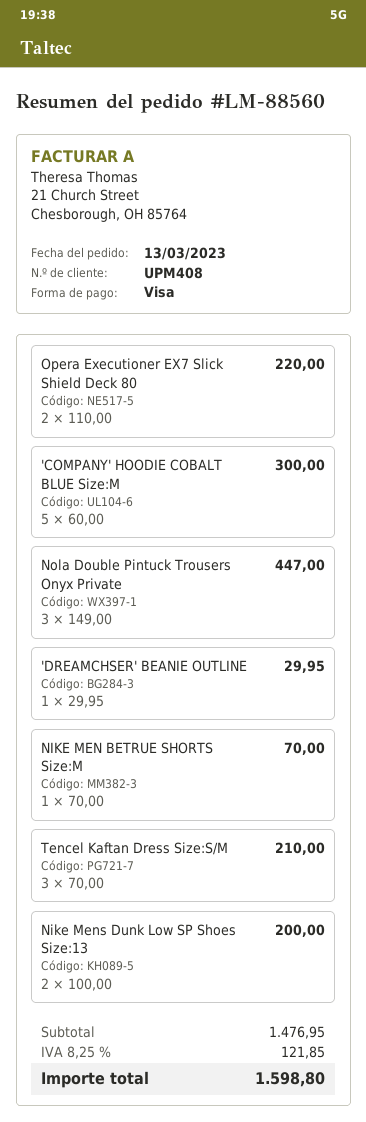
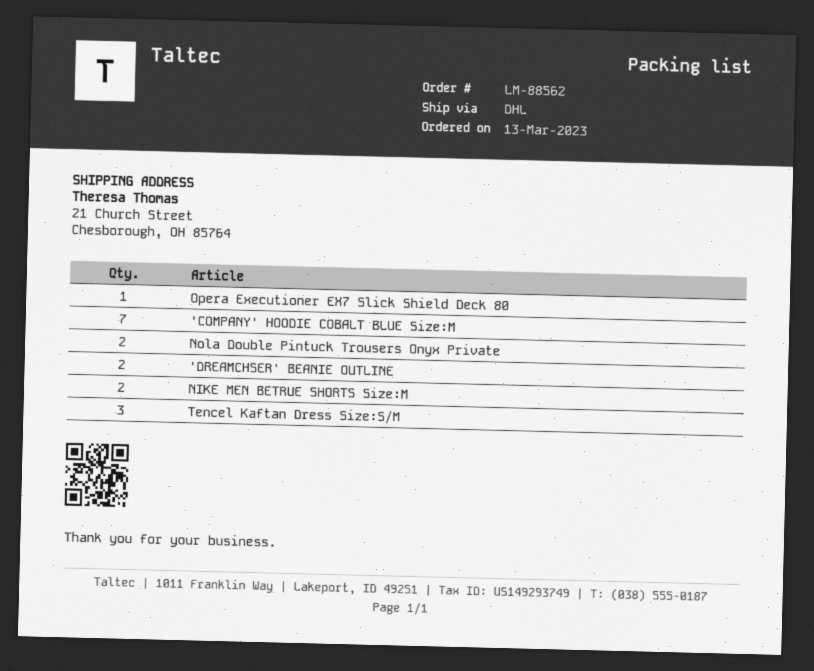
order number: LM-88560 -> LM-88562
Opera Executioner EX7 Slick Shield Deck 80: 2 -> 1
'COMPANY' HOODIE COBALT BLUE Size:M: 5 -> 7
Nola Double Pintuck Trousers Onyx Private: 3 -> 2
'DREAMCHSER' BEANIE OUTLINE: 1 -> 2
NIKE MEN BETRUE SHORTS Size:M: 1 -> 2
Nike Mens Dunk Low SP Shoes Size:13: 2 -> none

